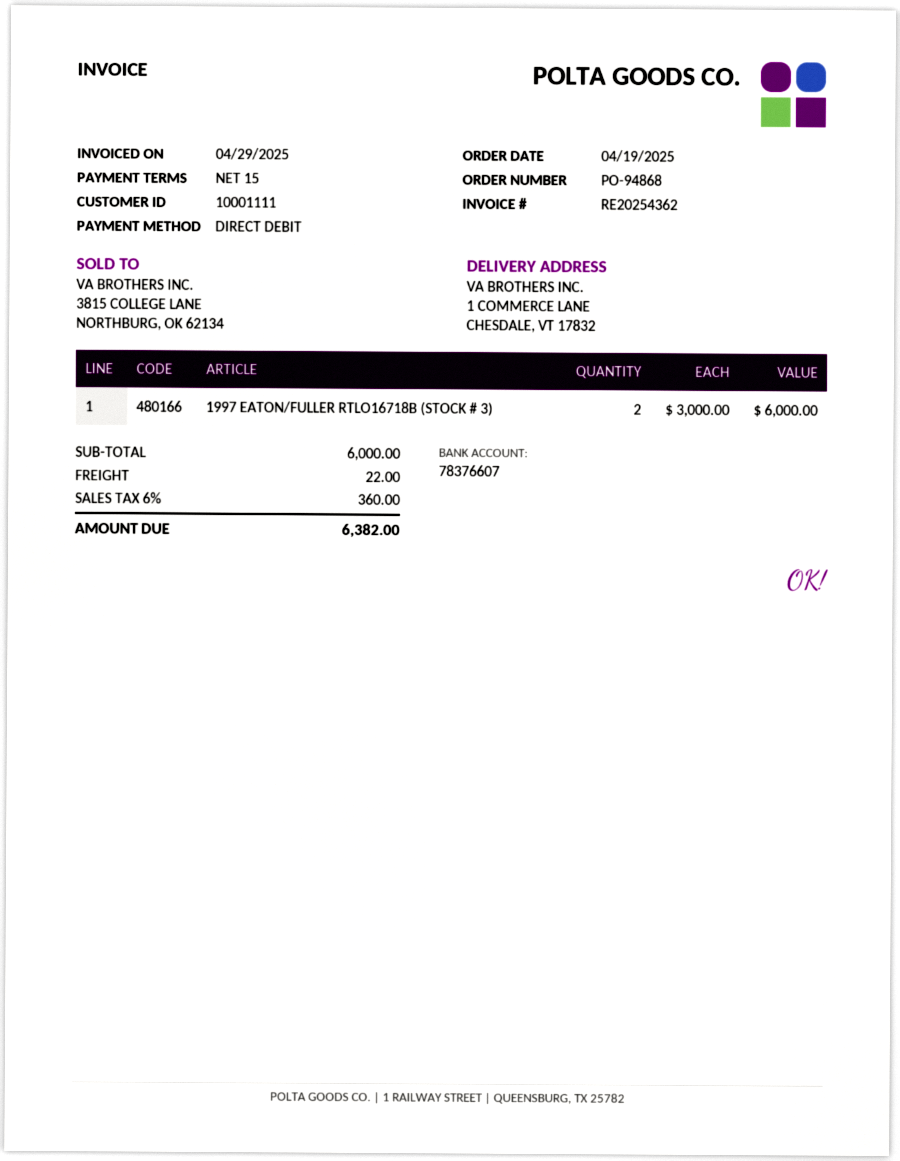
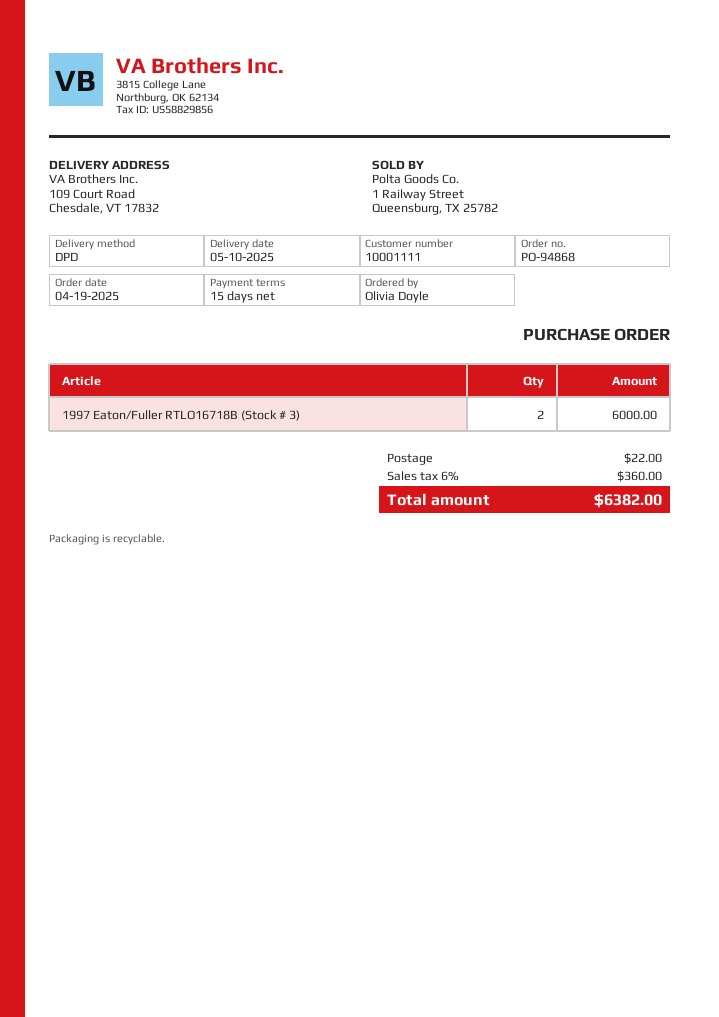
ship to: 1 COMMERCE LANE, CHESDALE, VT 17832 -> 109 Court Road, Chesdale, VT 17832

